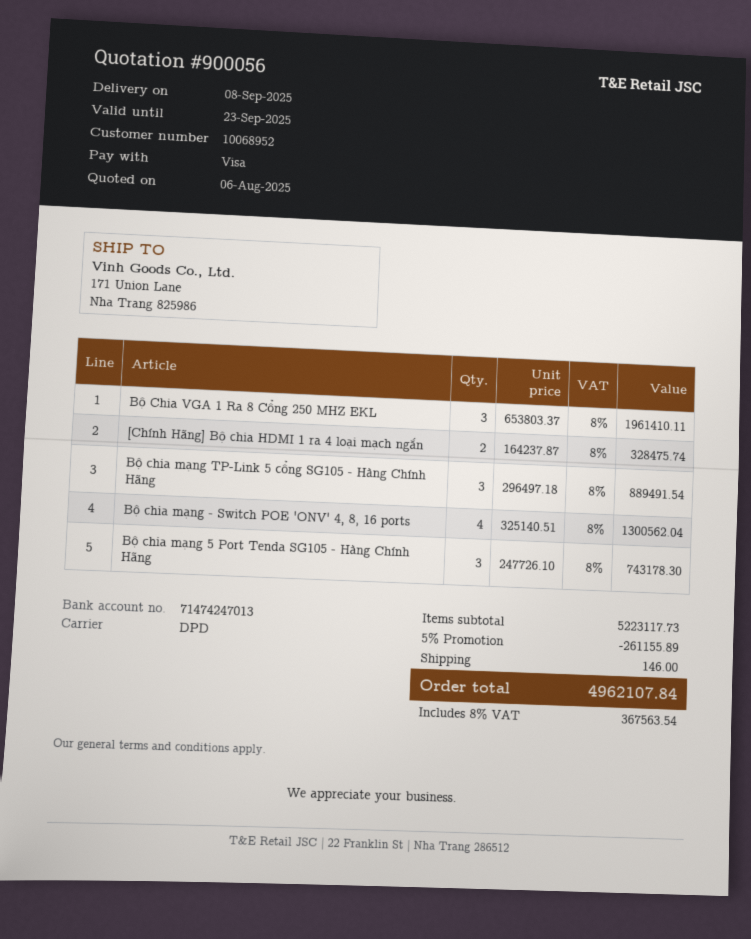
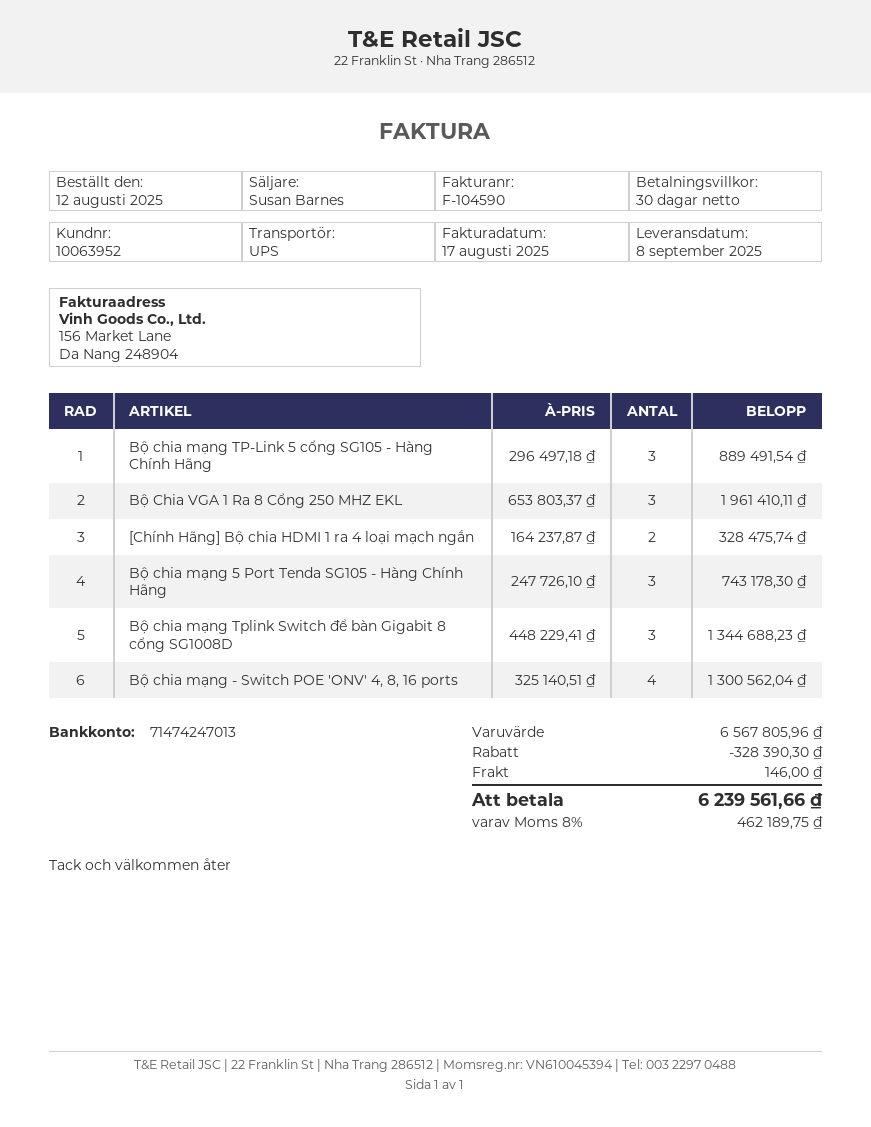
customer number: 10068952 -> 10063952
shipping method: DPD -> UPS
Bộ chia mạng Tplink Switch để bàn Gigabit 8 cổng SG1008D: none -> 3 x 448229.41 = 1344688.23
subtotal: 5223117.73 -> 6567805.96
discount: 261155.89 -> 328390.30
tax: 8% = 367563.54 -> 8% = 462189.75
total: 4962107.84 -> 6239561.66

